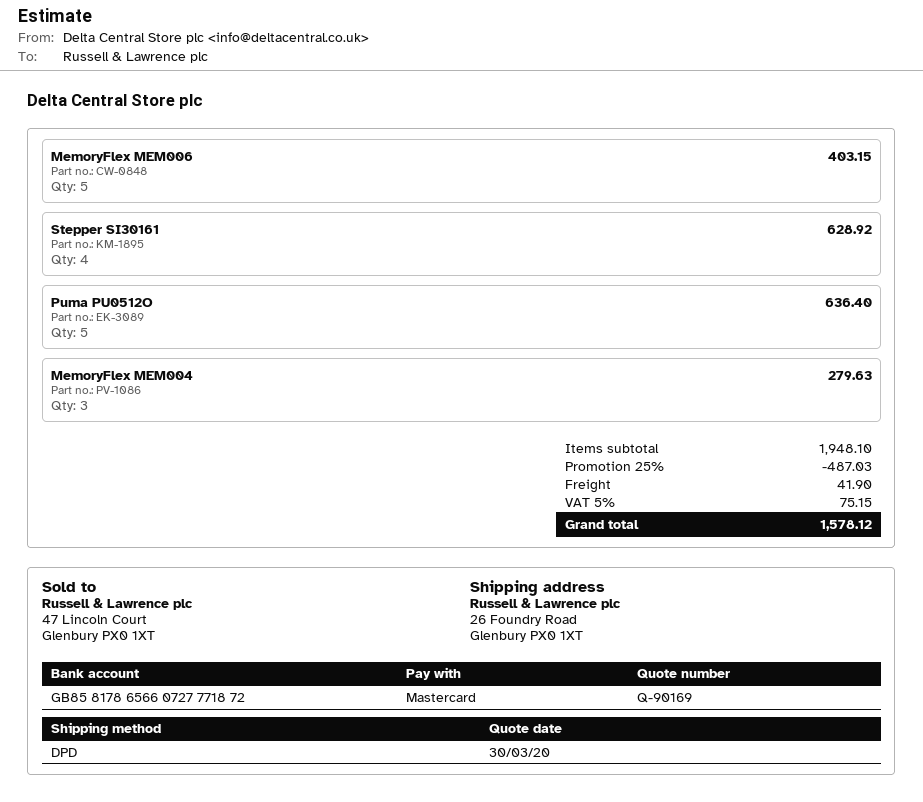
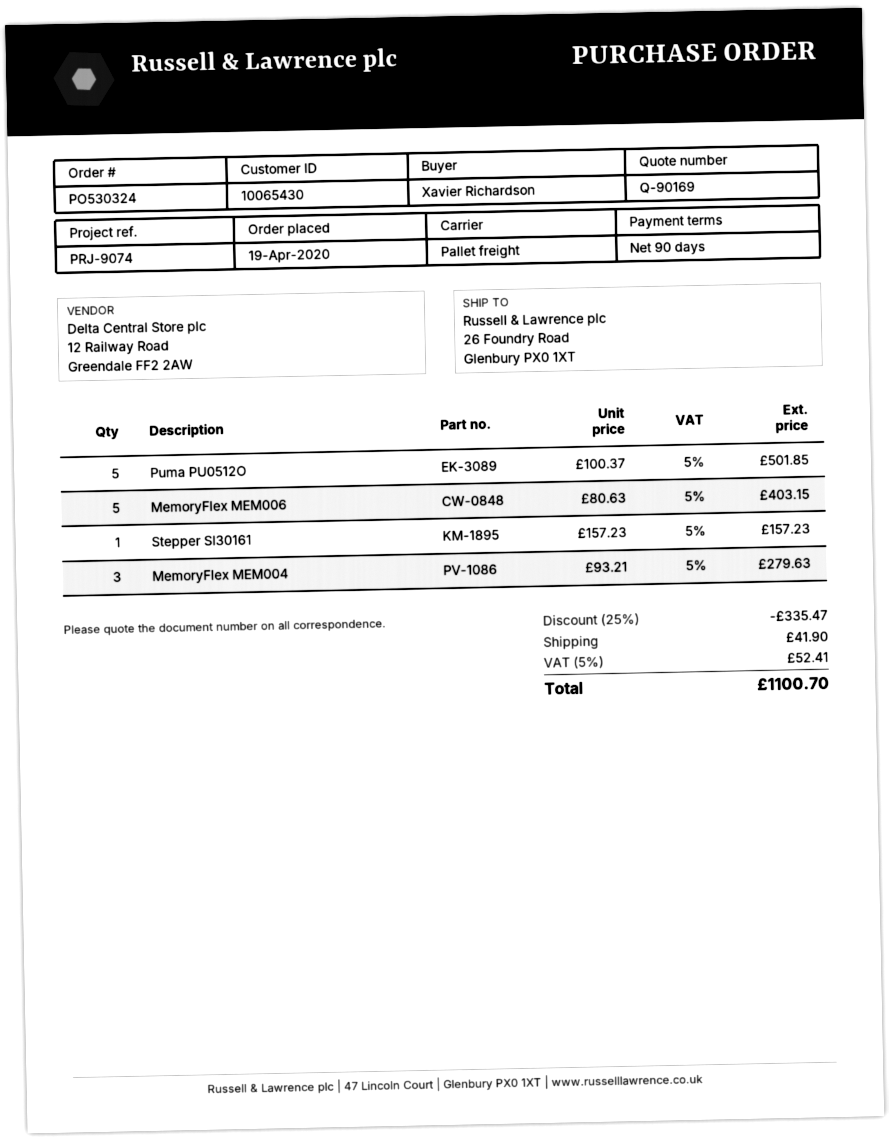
shipping method: DPD -> pallet freight
Stepper SI30161: 4 for 628.92 -> 1 for 157.23
Puma PU0512O: 5 for 636.40 -> 5 for 501.85
discount: 25% = 487.03 -> 25% = 335.47
tax: 5% = 75.15 -> 5% = 52.41
total: 1578.12 -> 1100.70

